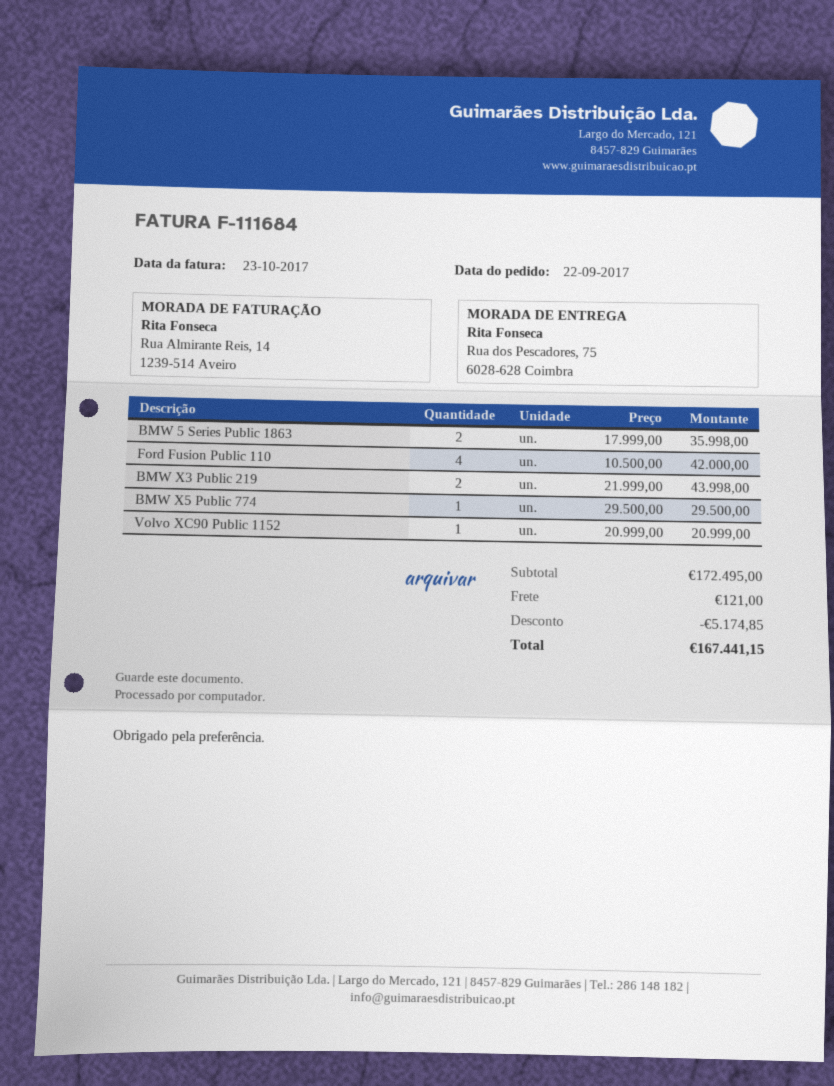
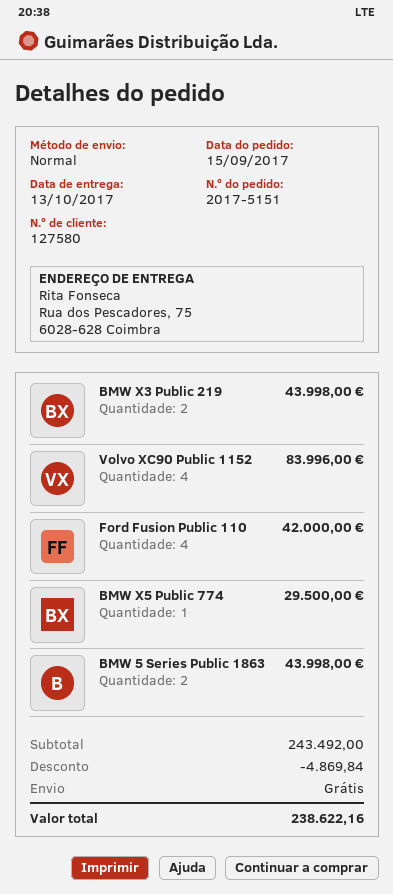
order date: 2017-09-22 -> 2017-09-15
BMW 5 Series Public 1863: 2 for 35998.00 -> 2 for 43998.00
Volvo XC90 Public 1152: 1 for 20999.00 -> 4 for 83996.00
subtotal: 172495.00 -> 243492.00
discount: 5174.85 -> 4869.84
shipping: 121.00 -> 0.00
total: 167441.15 -> 238622.16

